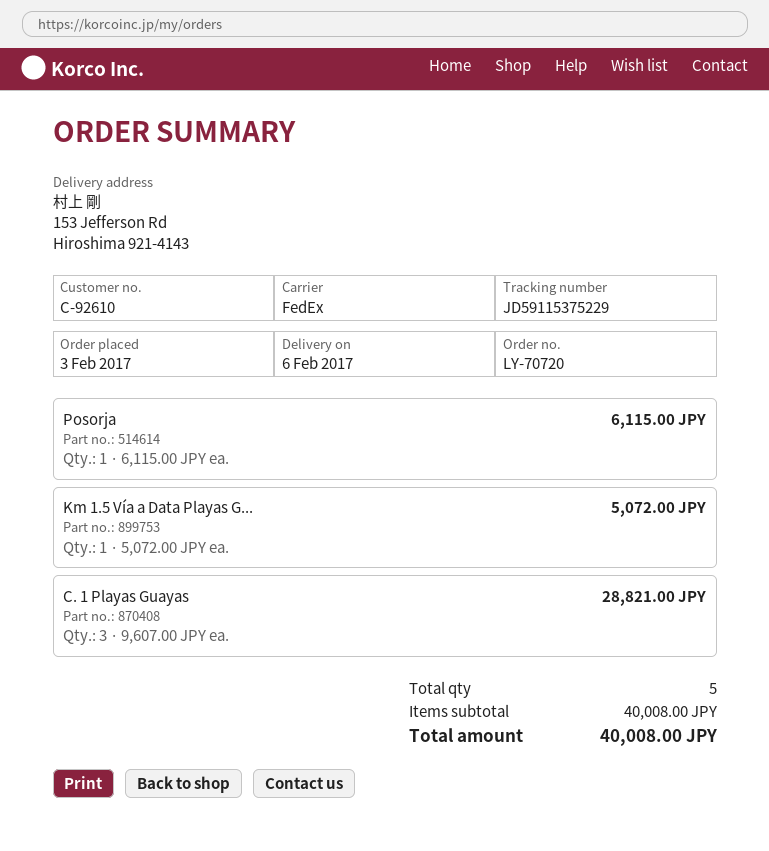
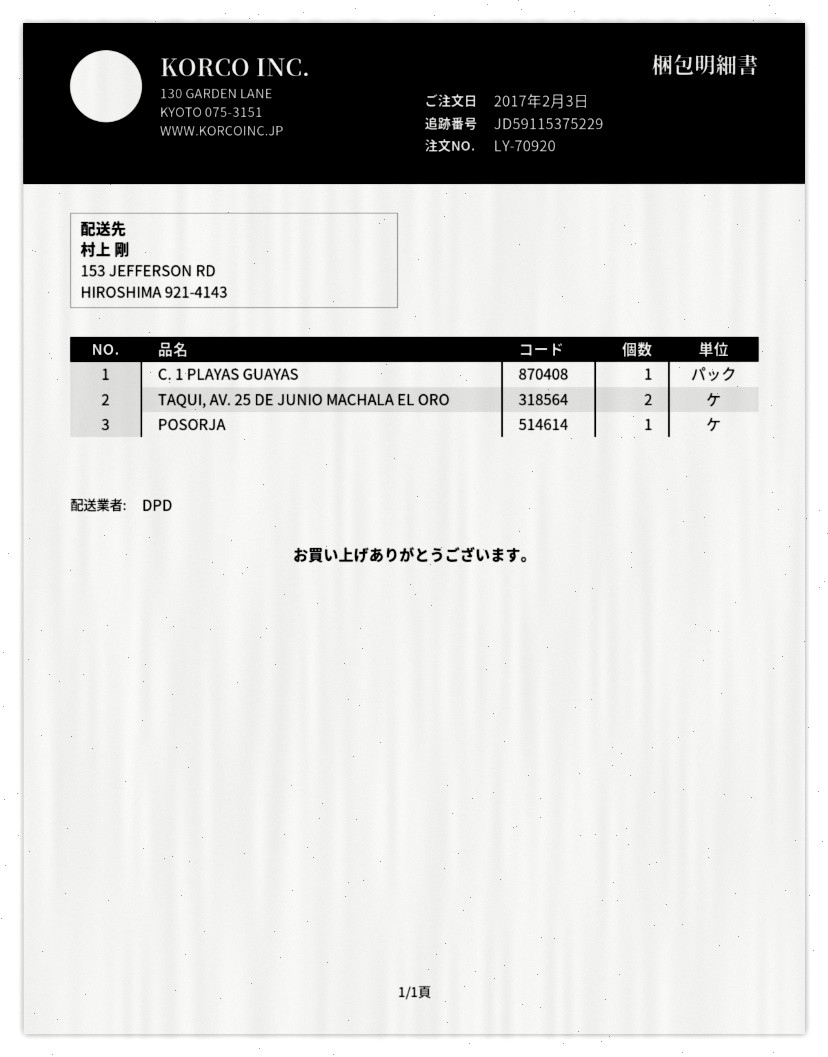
order number: LY-70720 -> LY-70920
shipping method: FedEx -> DPD
Km 1.5 Vía a Data Playas G...: 1 -> none
C. 1 Playas Guayas: 3 -> 1
TAQUI, AV. 25 DE JUNIO MACHALA EL ORO: none -> 2

